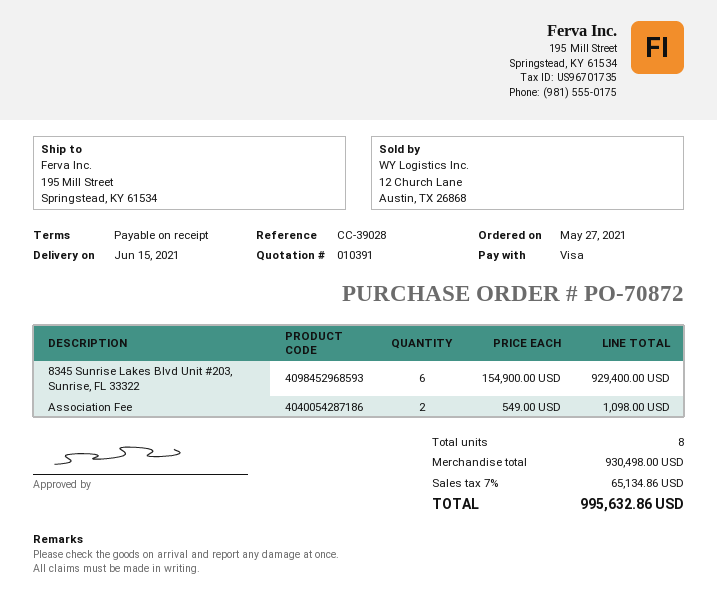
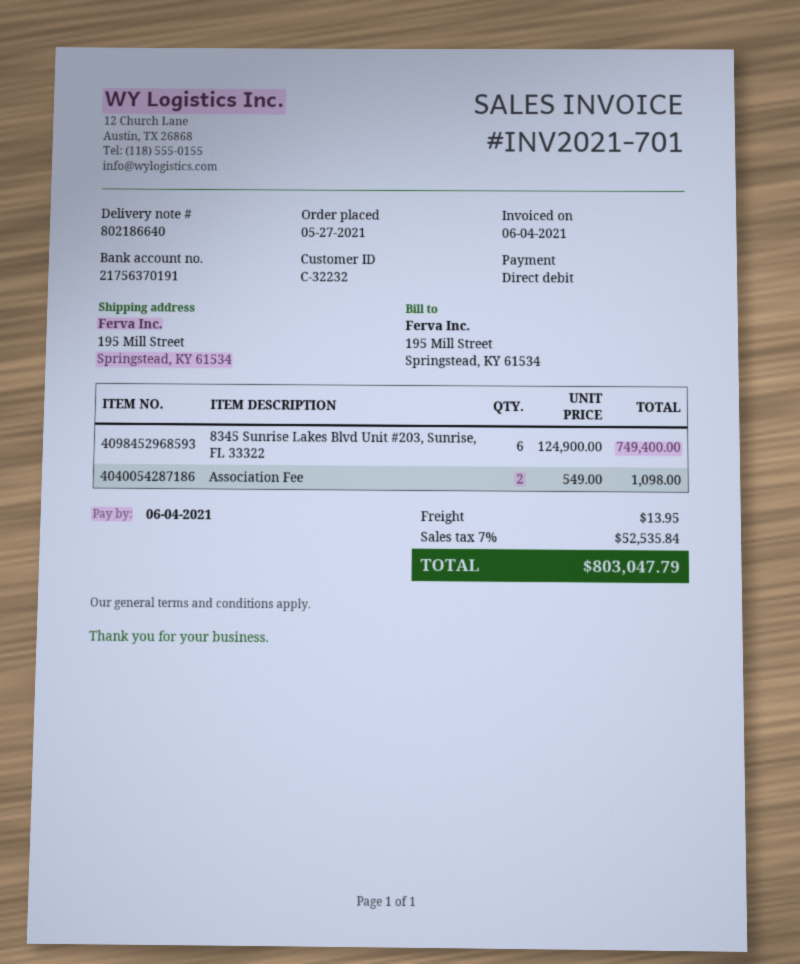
payment method: Visa -> direct debit
8345 Sunrise Lakes Blvd Unit #203, Sunrise, FL 33322: 6 x 154900.00 = 929400.00 -> 6 x 124900.00 = 749400.00
shipping: none -> 13.95
tax: 7% = 65134.86 -> 7% = 52535.84
total: 995632.86 -> 803047.79

